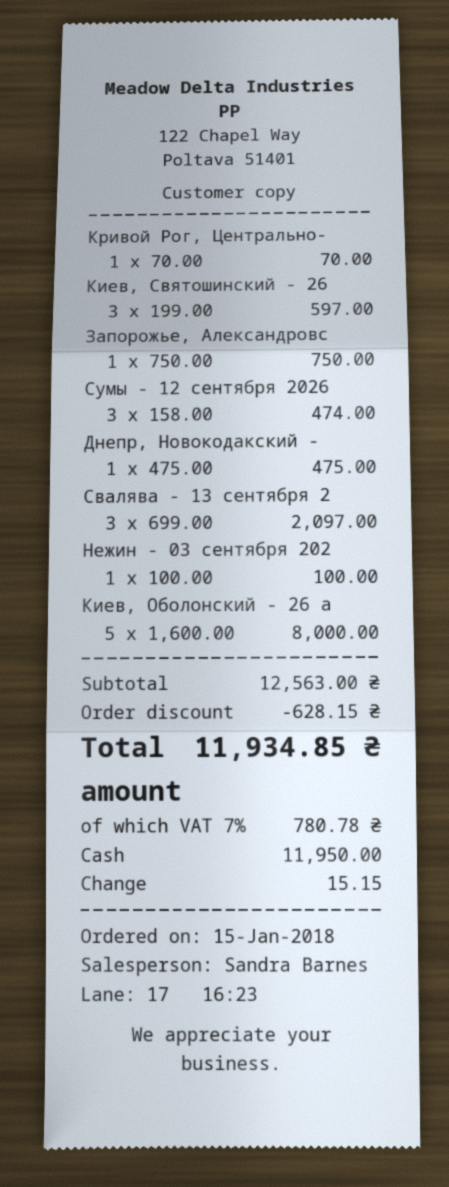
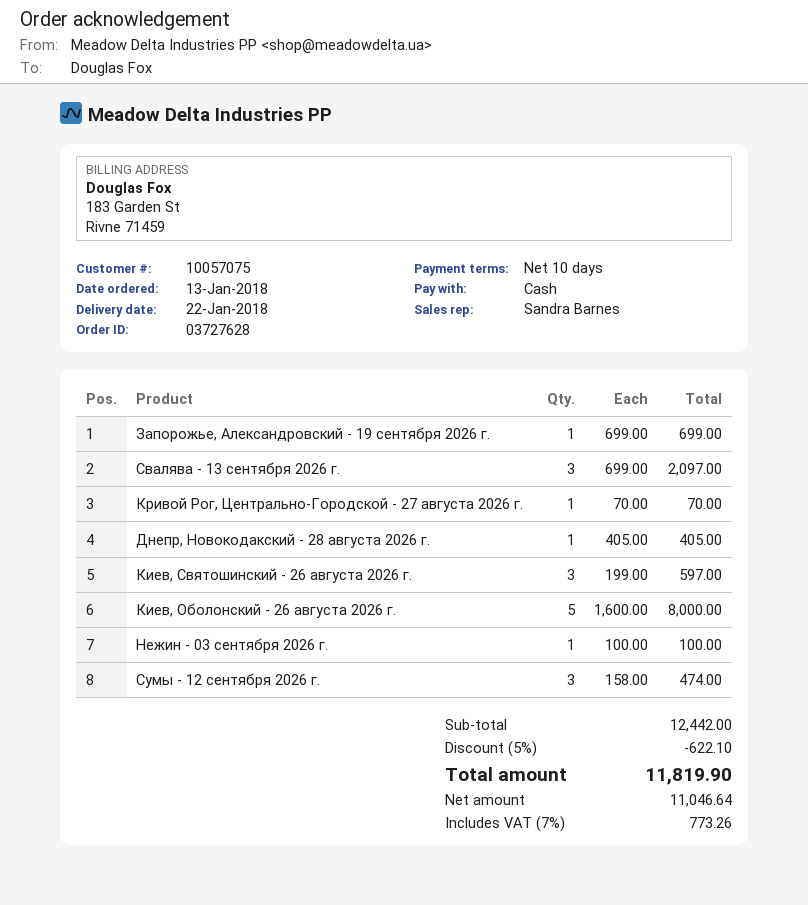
order date: 2018-01-15 -> 2018-01-13
Запорожье, Александровс: 1 x 750.00 = 750.00 -> 1 x 699.00 = 699.00
Днепр, Новокодакский -: 1 x 475.00 = 475.00 -> 1 x 405.00 = 405.00
subtotal: 12563.00 -> 12442.00
discount: 628.15 -> 622.10
tax: 7% = 780.78 -> 7% = 773.26
total: 11934.85 -> 11819.90

